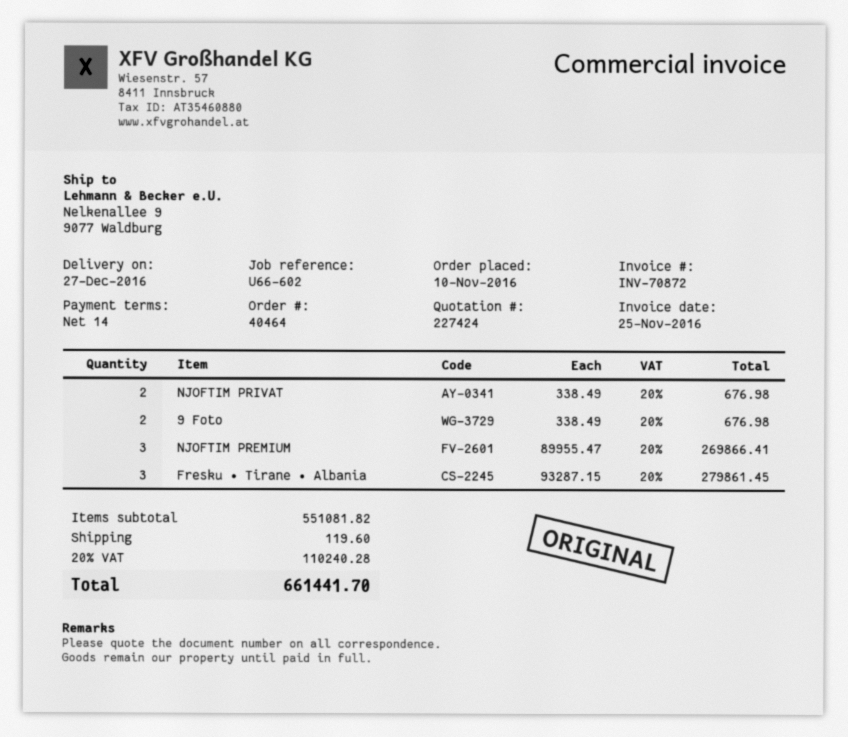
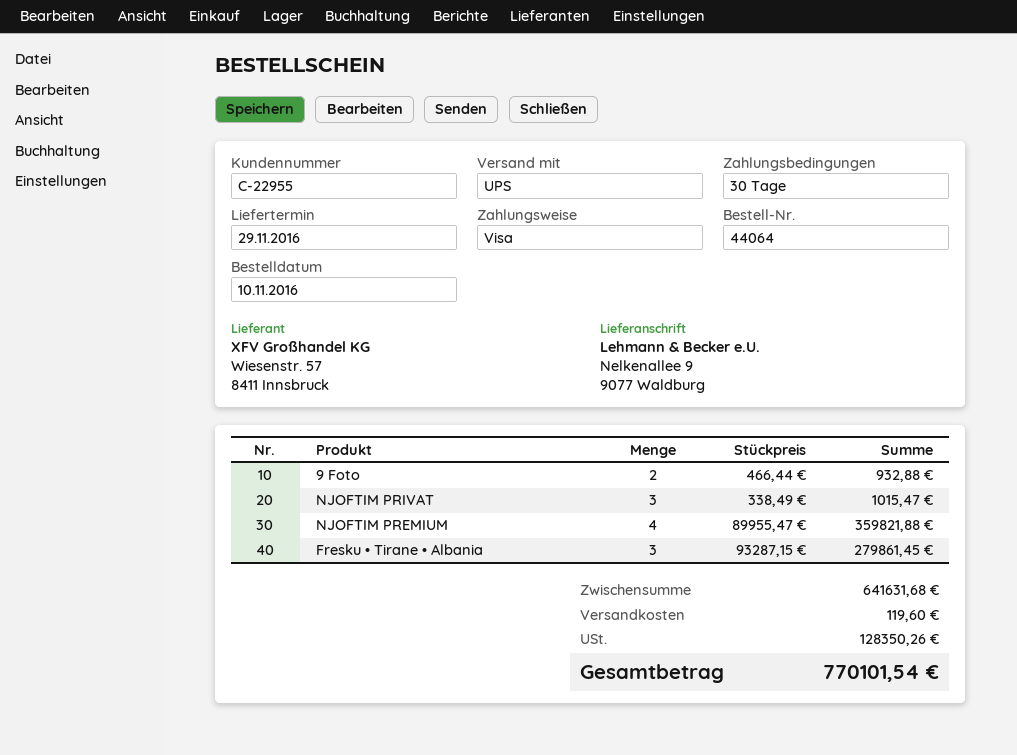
order number: 40464 -> 44064
delivery date: 2016-12-27 -> 2016-11-29
payment terms: 14 days -> 30 days
NJOFTIM PRIVAT: 2 x 338.49 = 676.98 -> 3 x 338.49 = 1015.47
9 Foto: 2 x 338.49 = 676.98 -> 2 x 466.44 = 932.88
NJOFTIM PREMIUM: 3 x 89955.47 = 269866.41 -> 4 x 89955.47 = 359821.88
subtotal: 551081.82 -> 641631.68
tax: 110240.28 -> 128350.26
total: 661441.70 -> 770101.54

